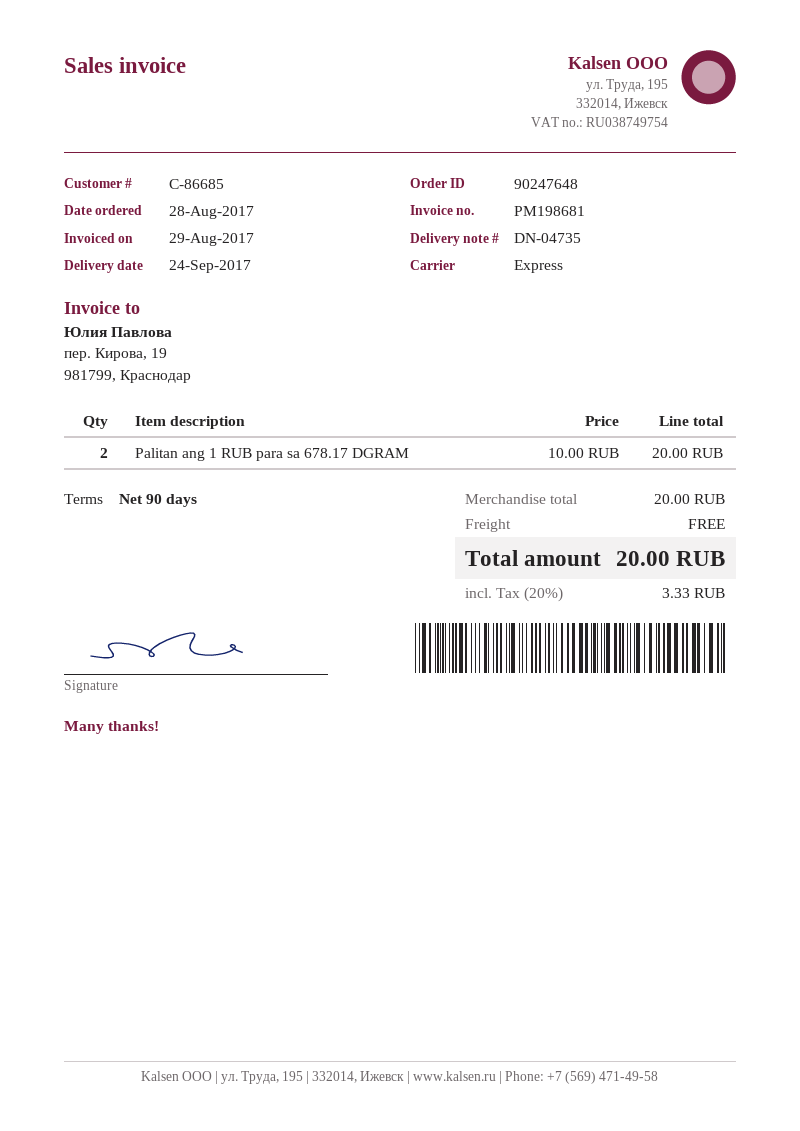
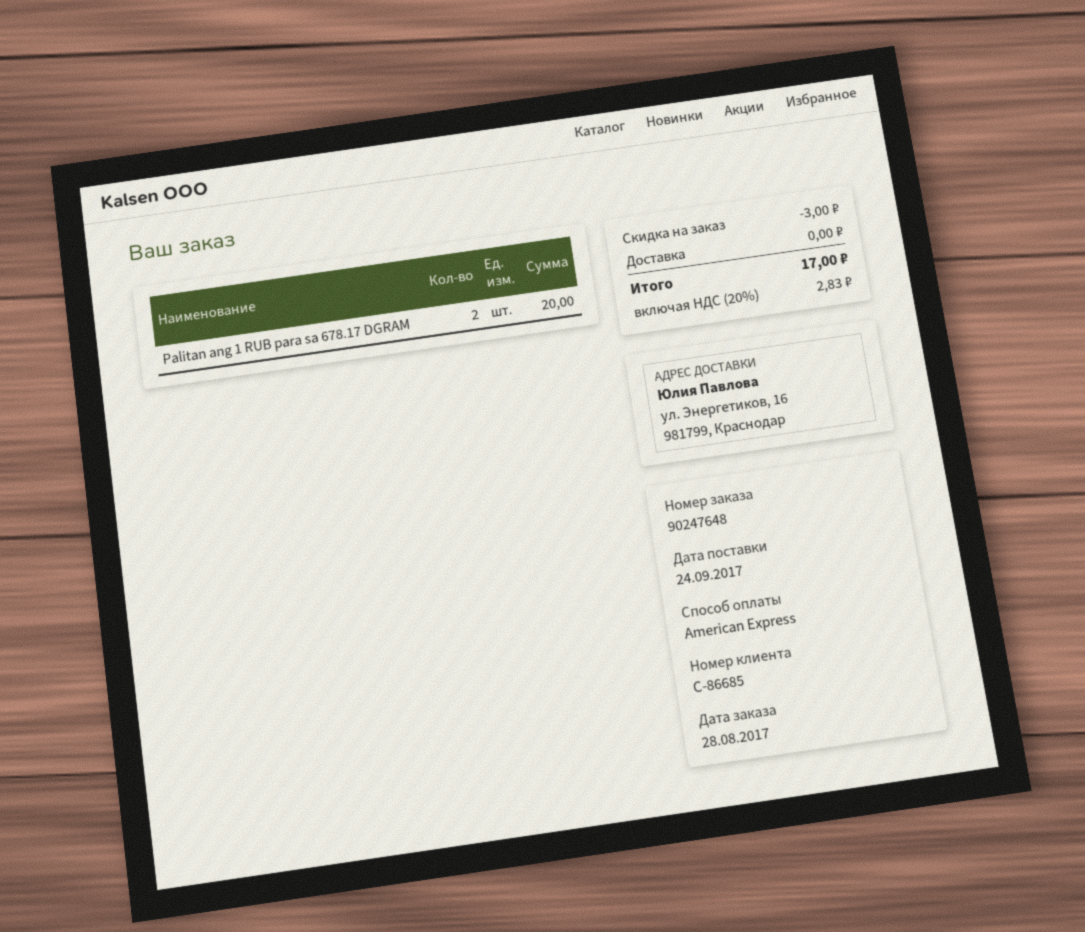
discount: none -> 3.00
tax: 20% = 3.33 -> 20% = 2.83
total: 20.00 -> 17.00

